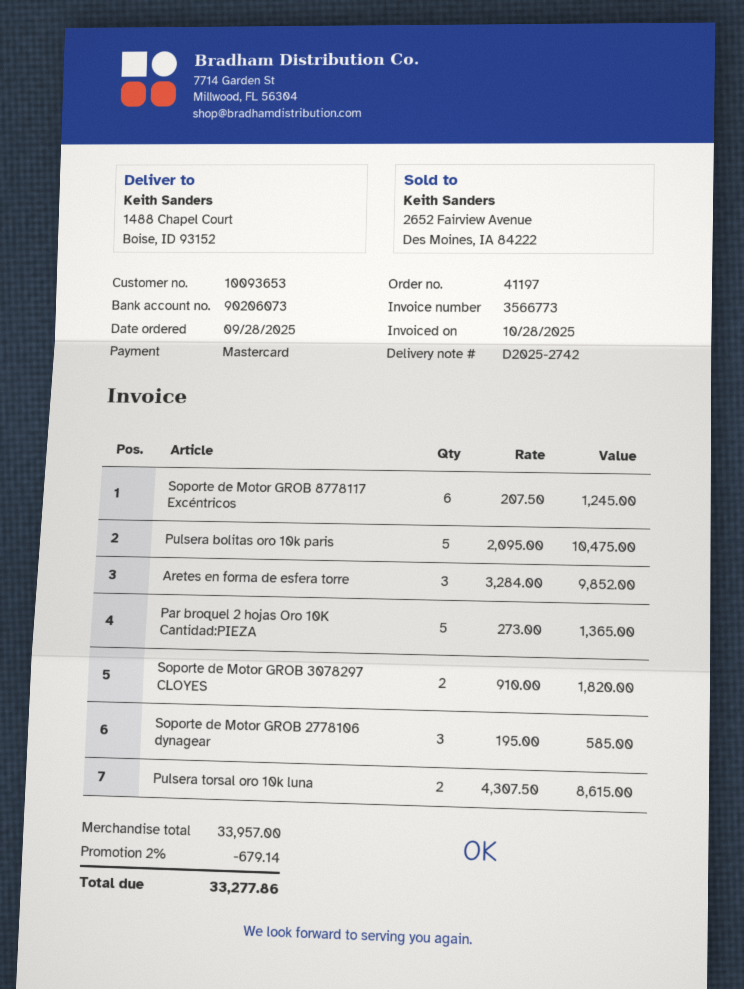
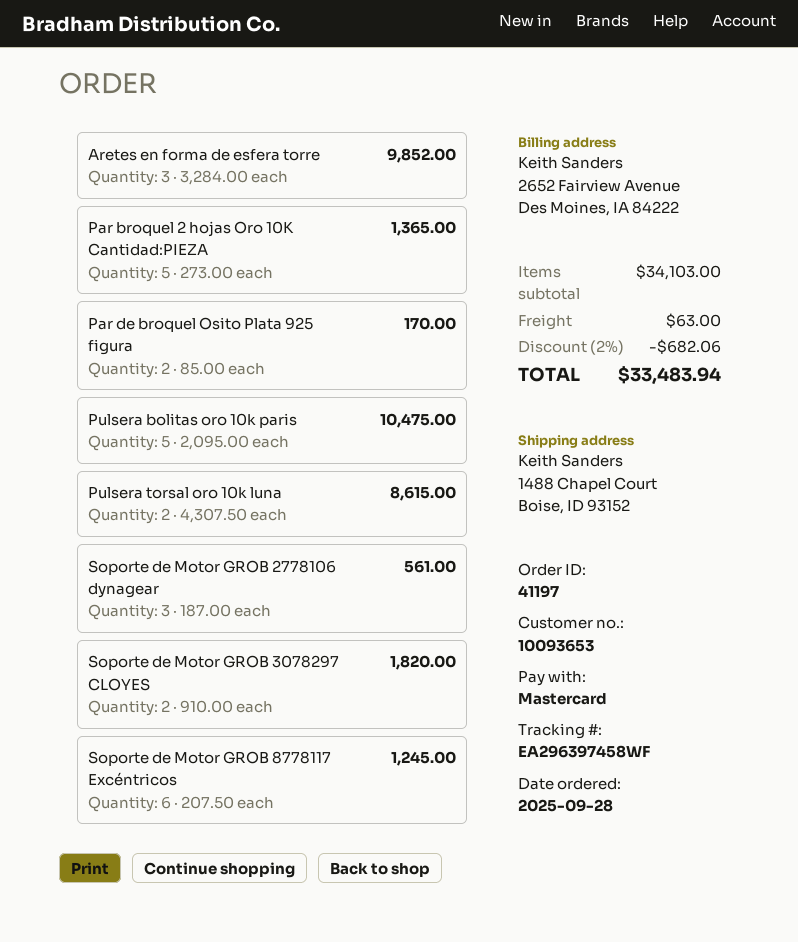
Soporte de Motor GROB 2778106 dynagear: 3 x 195.00 = 585.00 -> 3 x 187.00 = 561.00
Par de broquel Osito Plata 925 figura: none -> 2 x 85.00 = 170.00
subtotal: 33957.00 -> 34103.00
discount: 2% = 679.14 -> 2% = 682.06
shipping: none -> 63.00
total: 33277.86 -> 33483.94

